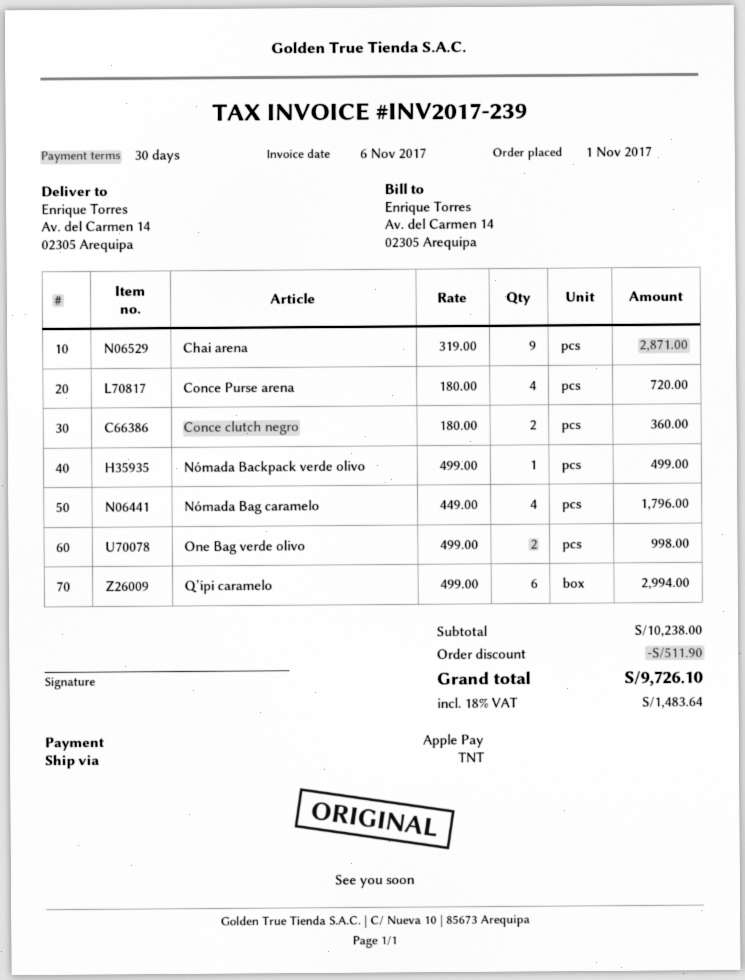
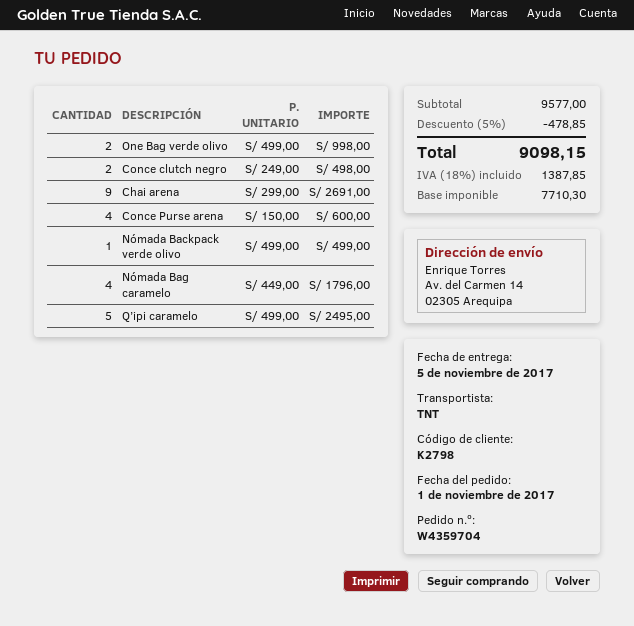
Chai arena: 9 x 319.00 = 2871.00 -> 9 x 299.00 = 2691.00
Conce Purse arena: 4 x 180.00 = 720.00 -> 4 x 150.00 = 600.00
Conce clutch negro: 2 x 180.00 = 360.00 -> 2 x 249.00 = 498.00
Q’ipi caramelo: 6 x 499.00 = 2994.00 -> 5 x 499.00 = 2495.00
subtotal: 10238.00 -> 9577.00
discount: 511.90 -> 478.85
tax: 18% = 1483.64 -> 18% = 1387.85
total: 9726.10 -> 9098.15

